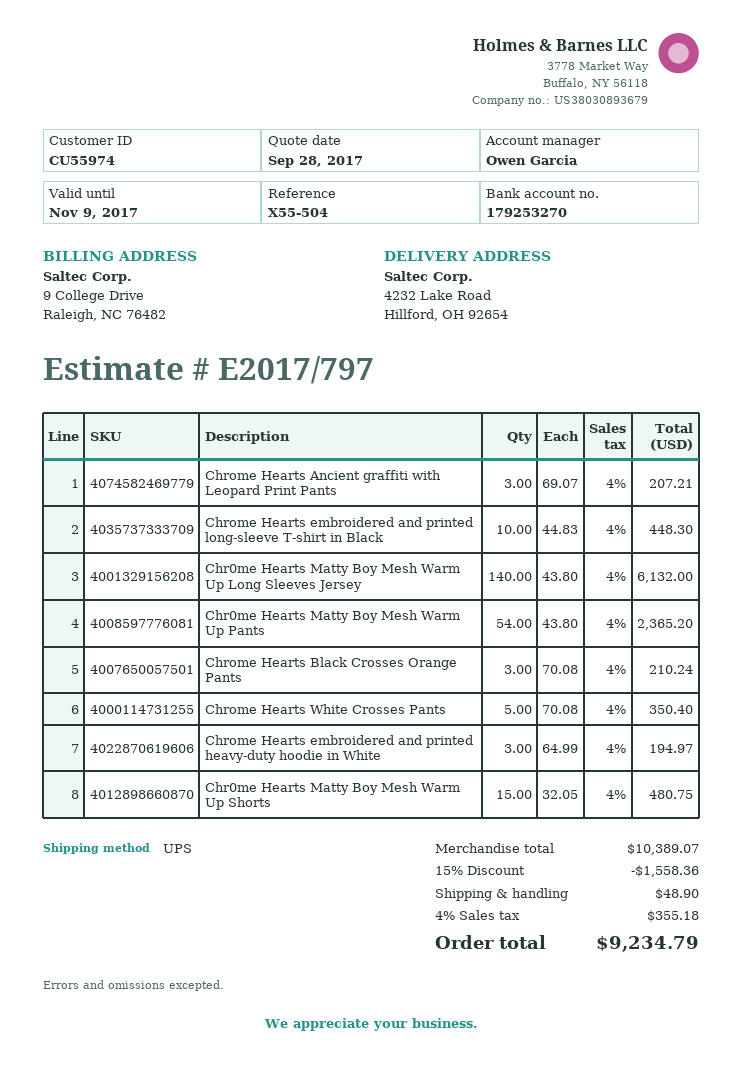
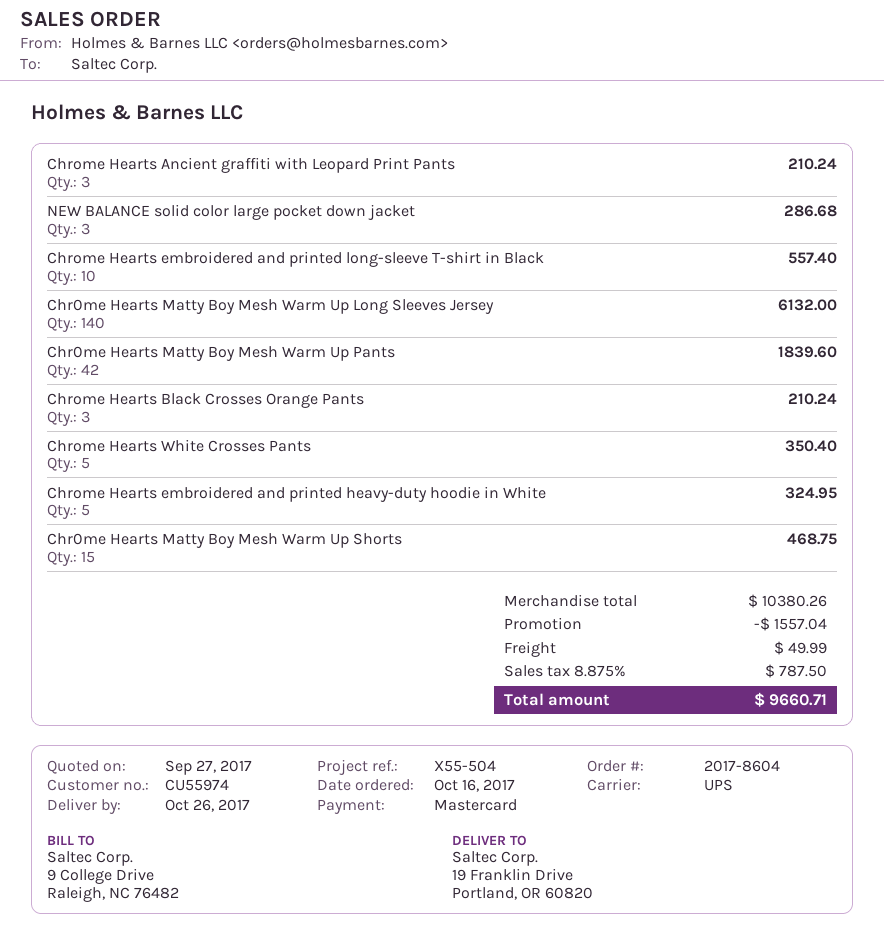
quote date: 2017-09-28 -> 2017-09-27
ship to: 4232 Lake Road, Hillford, OH 92654 -> 19 Franklin Drive, Portland, OR 60820
Chrome Hearts Ancient graffiti with Leopard Print Pants: 3 for 207.21 -> 3 for 210.24
Chrome Hearts embroidered and printed long-sleeve T-shirt in Black: 10 for 448.30 -> 10 for 557.40
Chr0me Hearts Matty Boy Mesh Warm Up Pants: 54 for 2365.20 -> 42 for 1839.60
Chrome Hearts embroidered and printed heavy-duty hoodie in White: 3 for 194.97 -> 5 for 324.95
Chr0me Hearts Matty Boy Mesh Warm Up Shorts: 15 for 480.75 -> 15 for 468.75
NEW BALANCE solid color large pocket down jacket: none -> 3 for 286.68
subtotal: 10389.07 -> 10380.26
discount: 1558.36 -> 1557.04
shipping: 48.90 -> 49.99
tax: 4% = 355.18 -> 8.875% = 787.50
total: 9234.79 -> 9660.71

